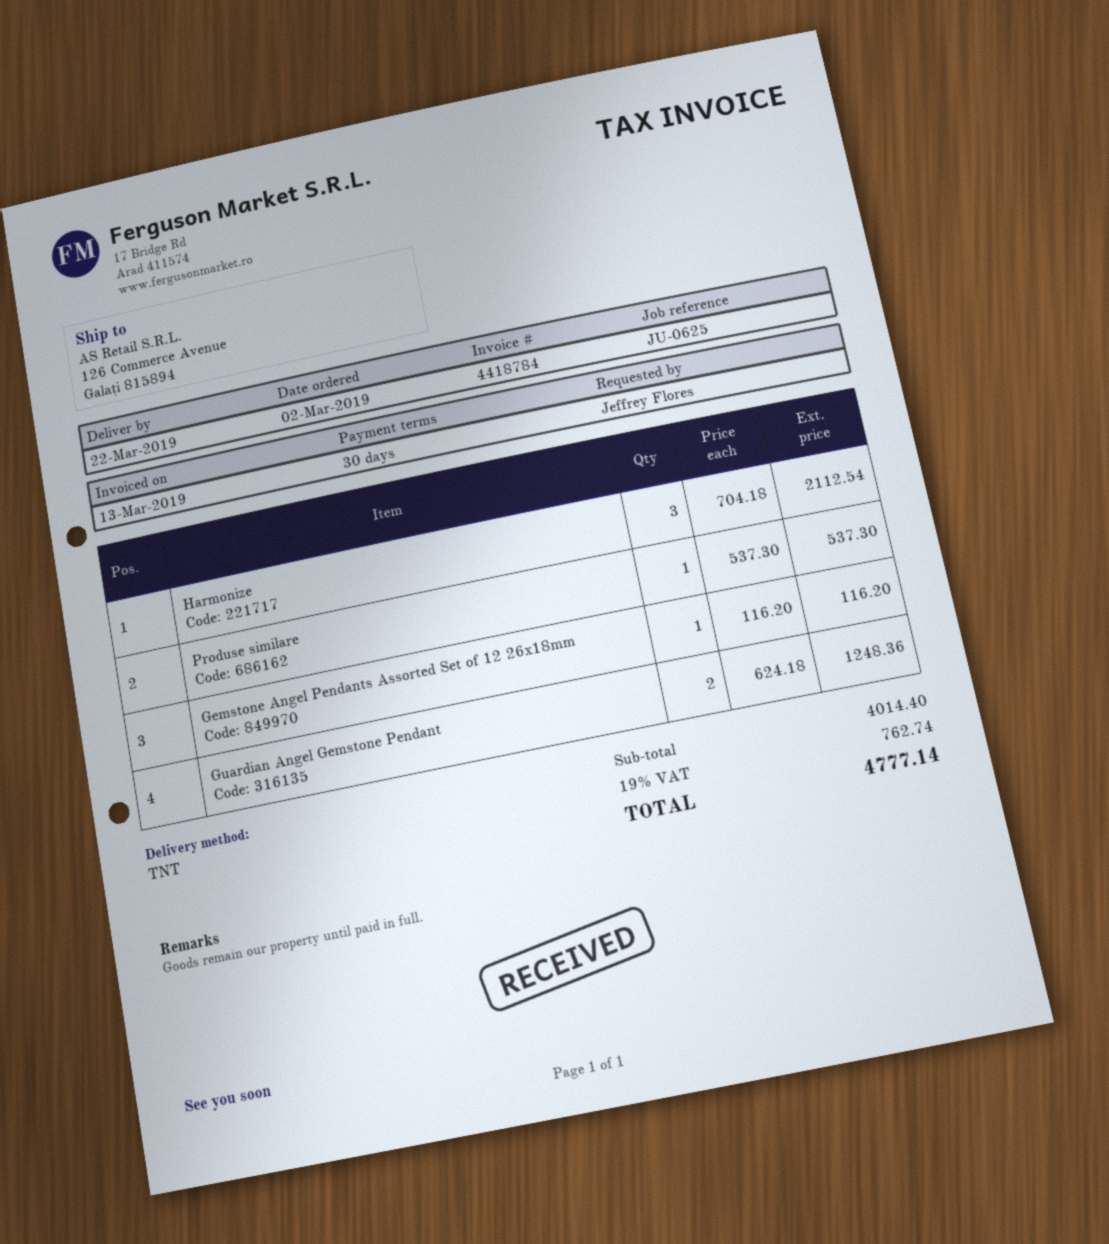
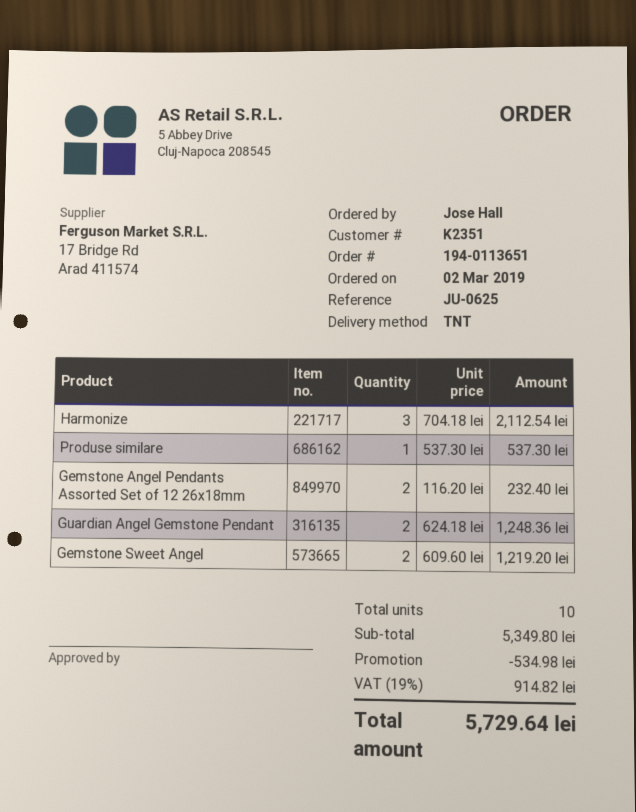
ordered by: Jeffrey Flores -> Jose Hall
Gemstone Angel Pendants Assorted Set of 12 26x18mm: 1 x 116.20 = 116.20 -> 2 x 116.20 = 232.40
Gemstone Sweet Angel: none -> 2 x 609.60 = 1219.20
subtotal: 4014.40 -> 5349.80
discount: none -> 534.98
tax: 19% = 762.74 -> 19% = 914.82
total: 4777.14 -> 5729.64

